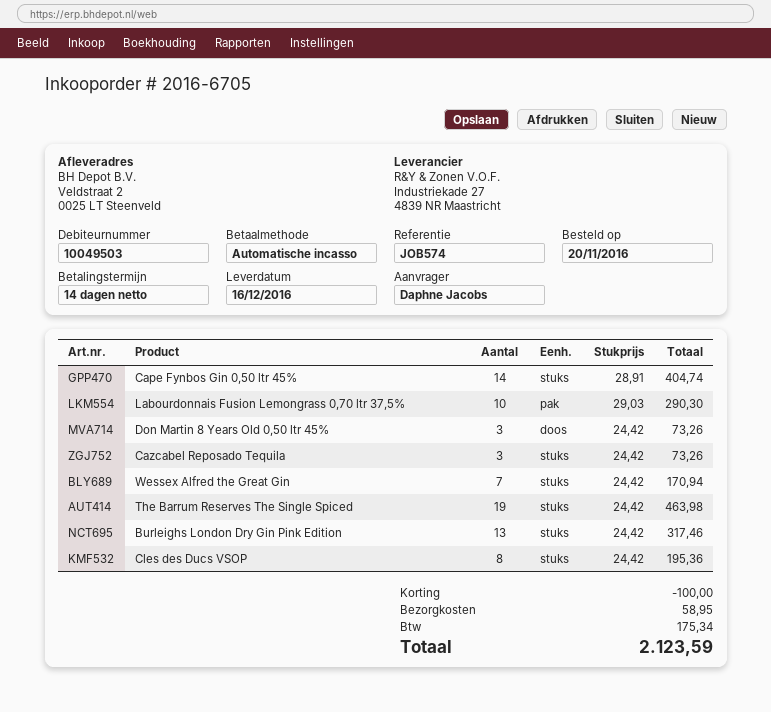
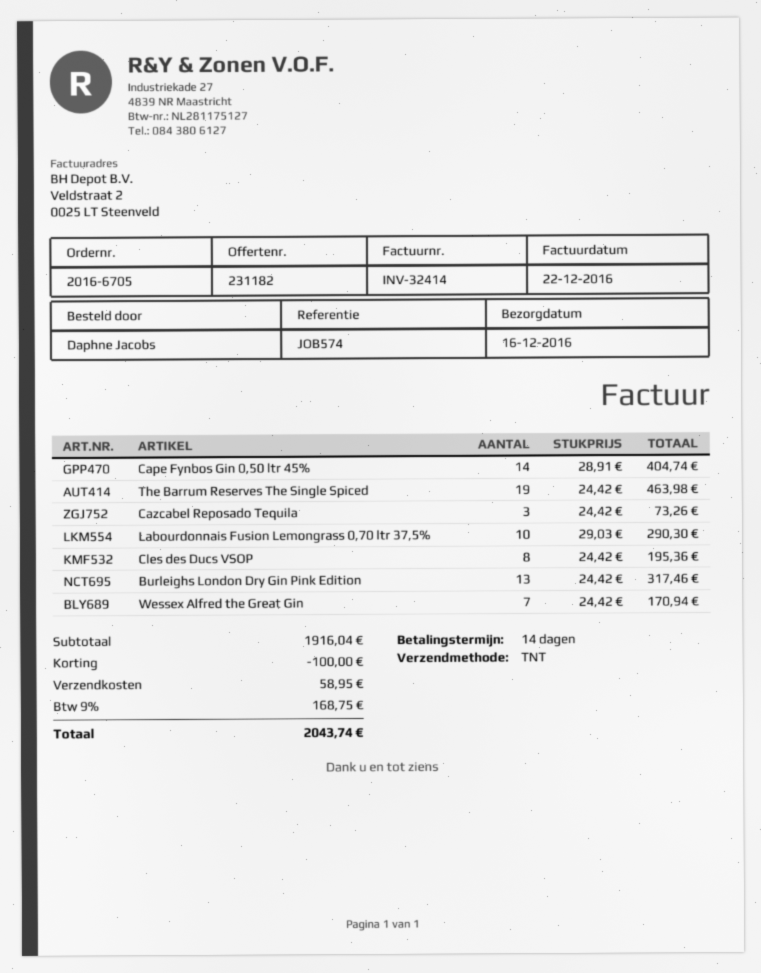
Don Martin 8 Years Old 0,50 ltr 45%: 3 x 24.42 = 73.26 -> none
tax: 175.34 -> 168.75
total: 2123.59 -> 2043.74

